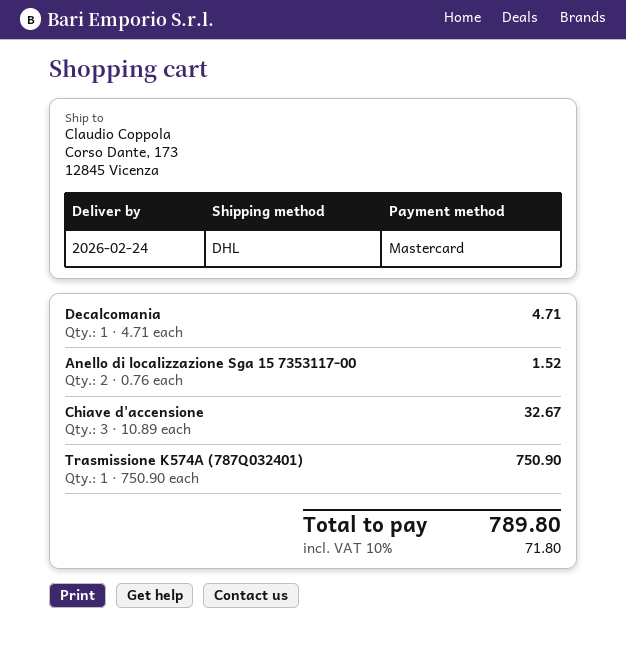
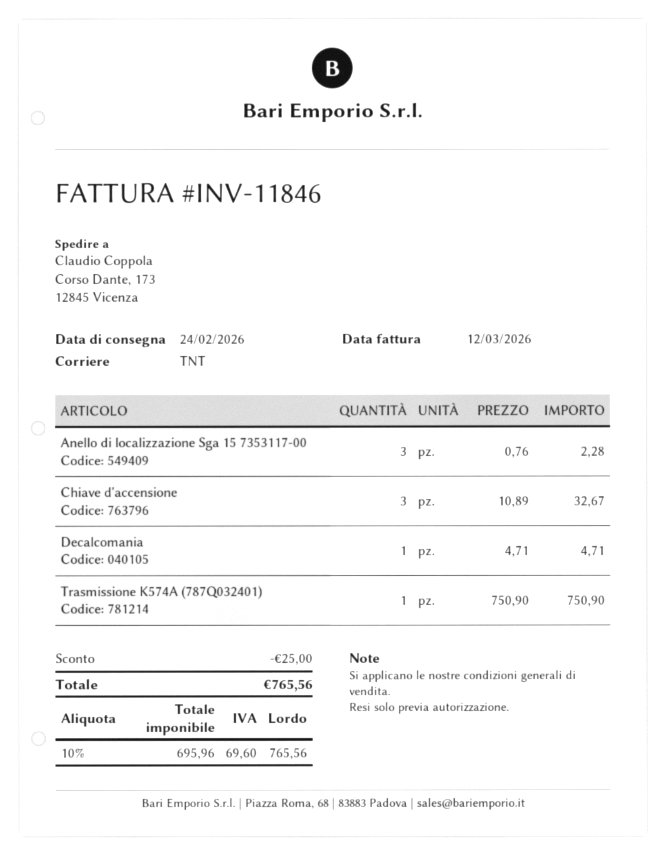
shipping method: DHL -> TNT
Anello di localizzazione Sga 15 7353117-00: 2 x 0.76 = 1.52 -> 3 x 0.76 = 2.28
discount: none -> 25.00
tax: 10% = 71.80 -> 10% = 69.60
total: 789.80 -> 765.56

